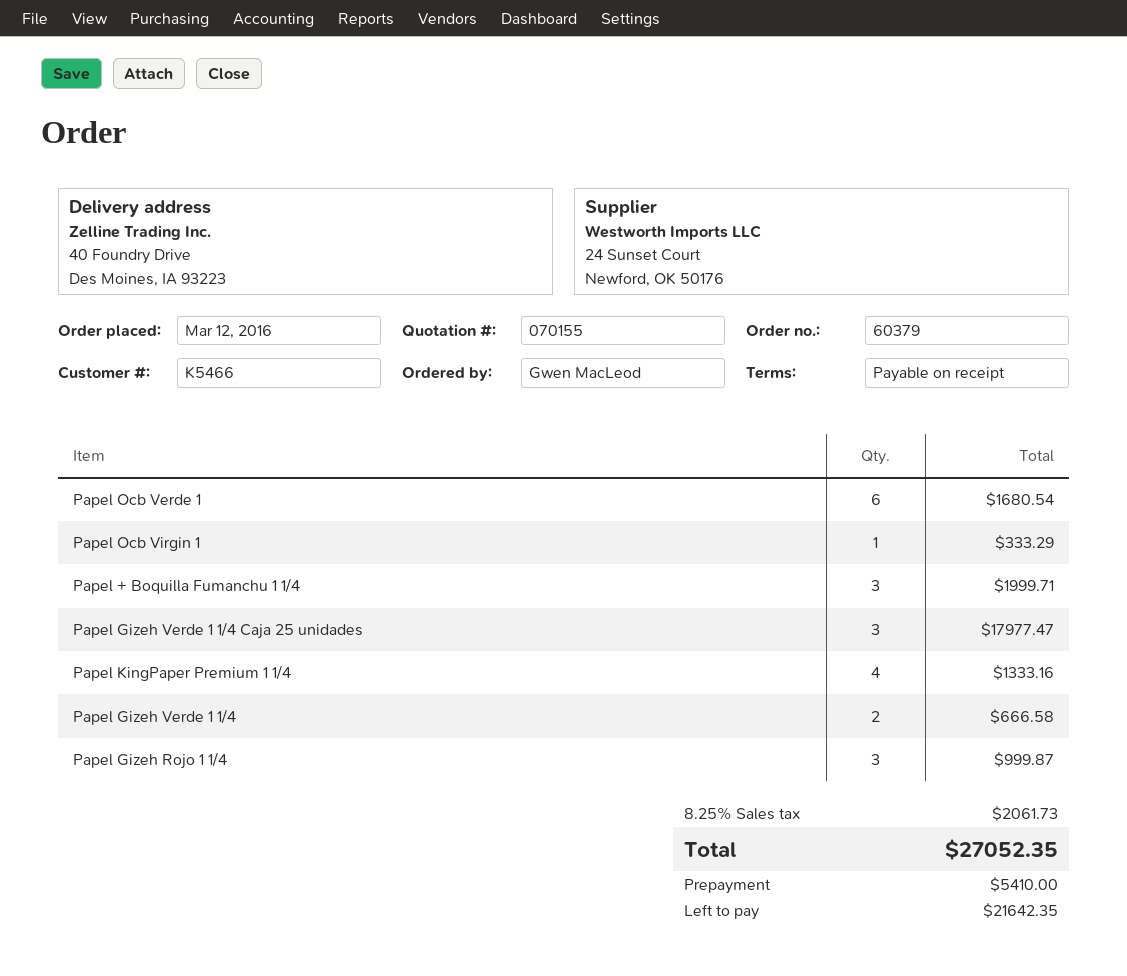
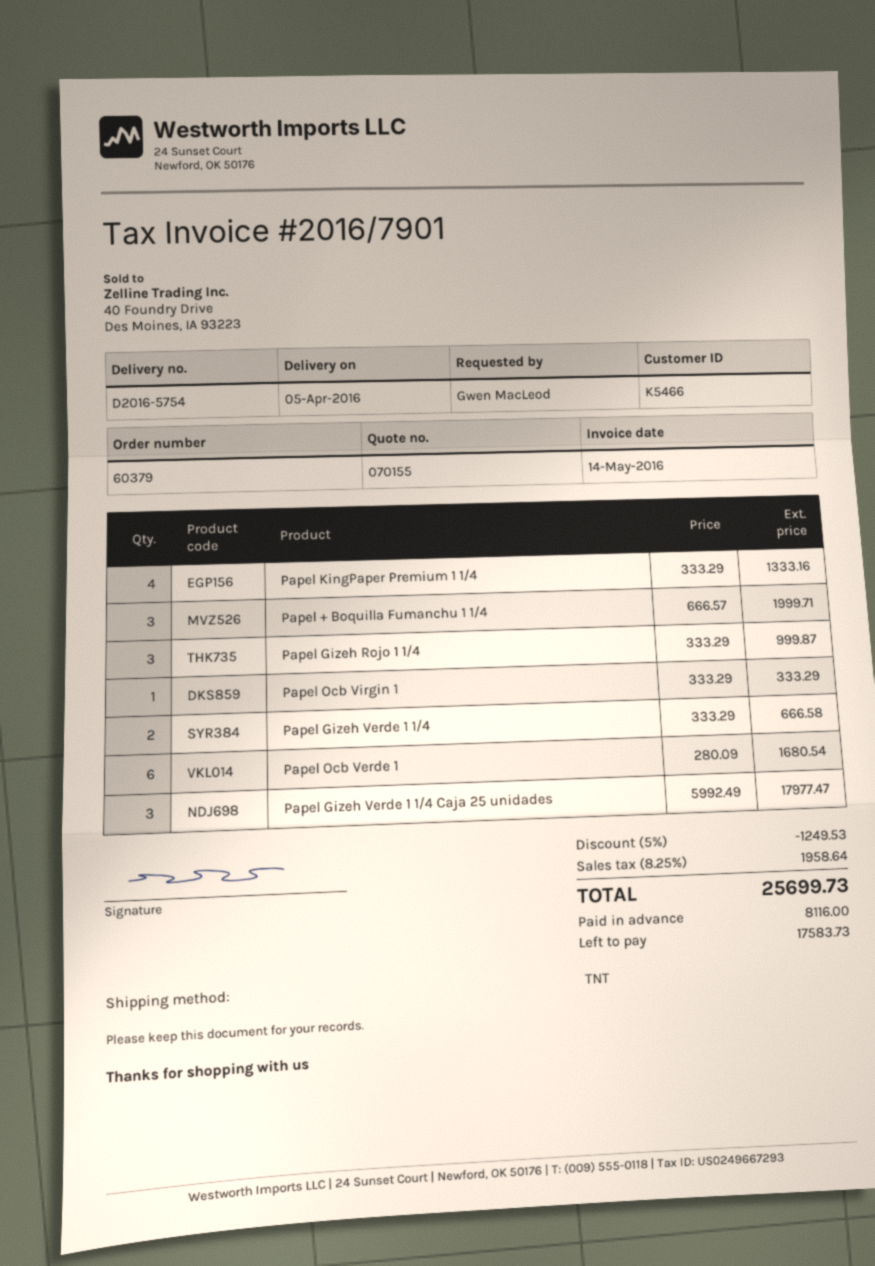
discount: none -> 5% = 1249.53
tax: 8.25% = 2061.73 -> 8.25% = 1958.64
total: 27052.35 -> 25699.73
deposit: 5410.00 -> 8116.00
balance: 21642.35 -> 17583.73

